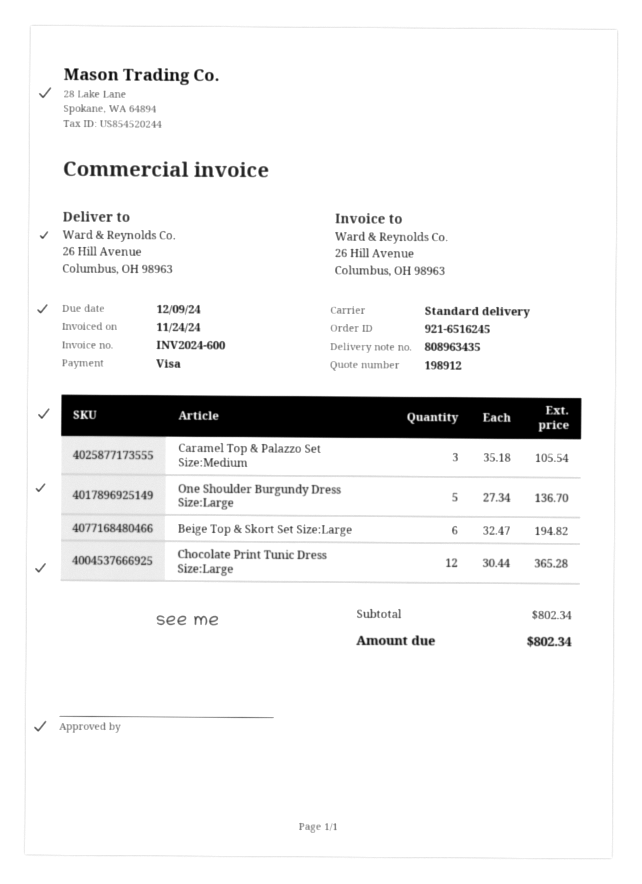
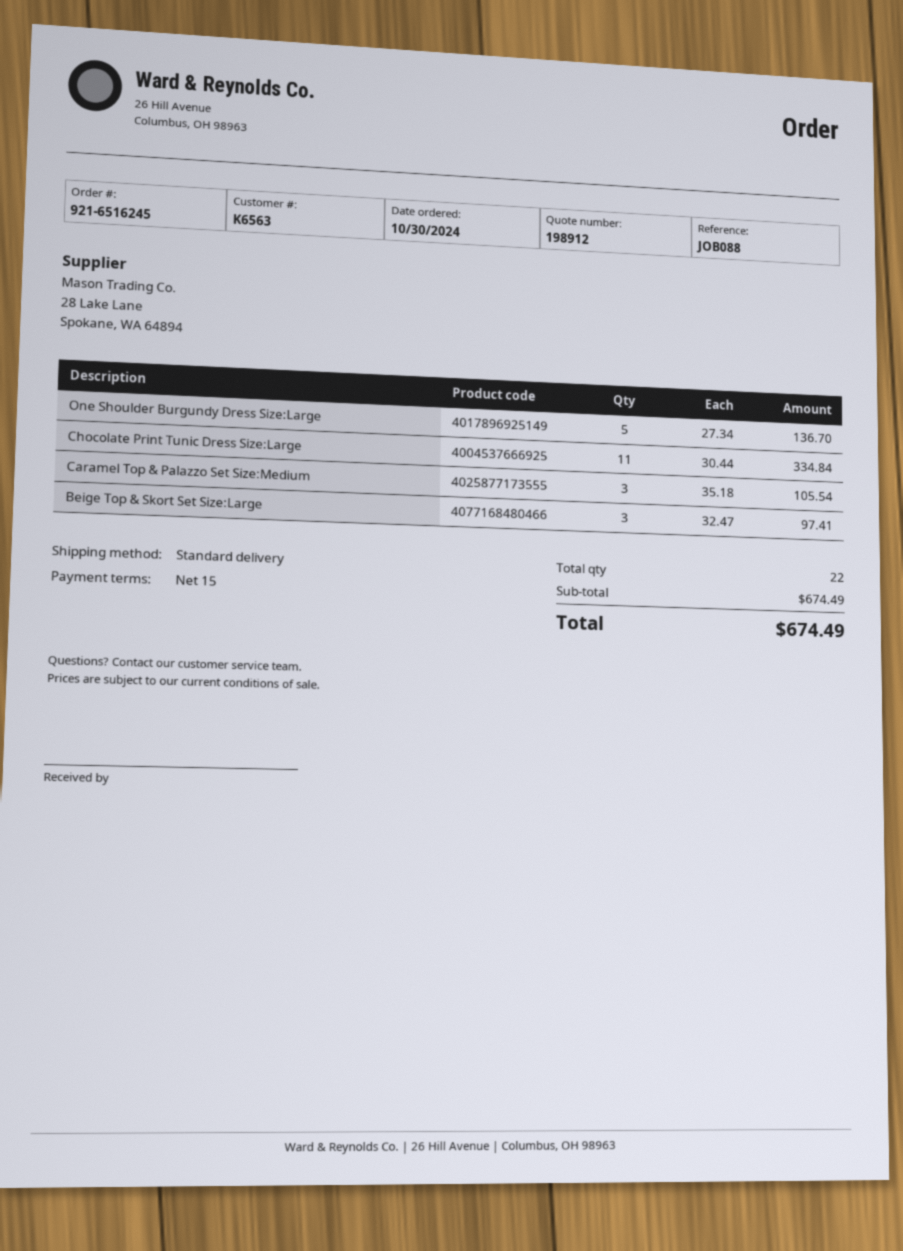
Beige Top & Skort Set Size:Large: 6 x 32.47 = 194.82 -> 3 x 32.47 = 97.41
Chocolate Print Tunic Dress Size:Large: 12 x 30.44 = 365.28 -> 11 x 30.44 = 334.84
subtotal: 802.34 -> 674.49
total: 802.34 -> 674.49

